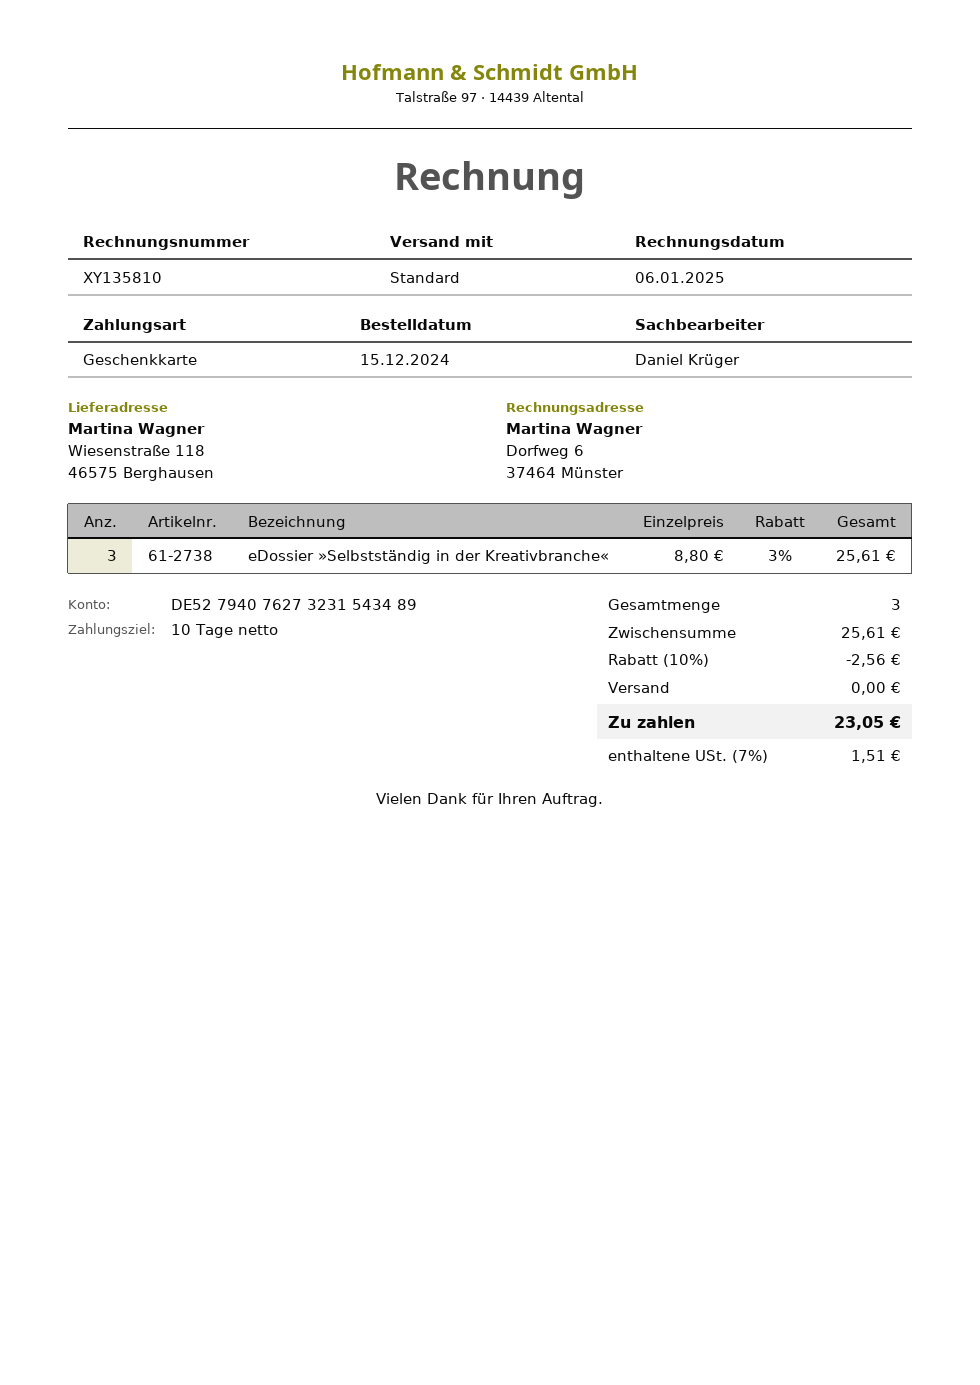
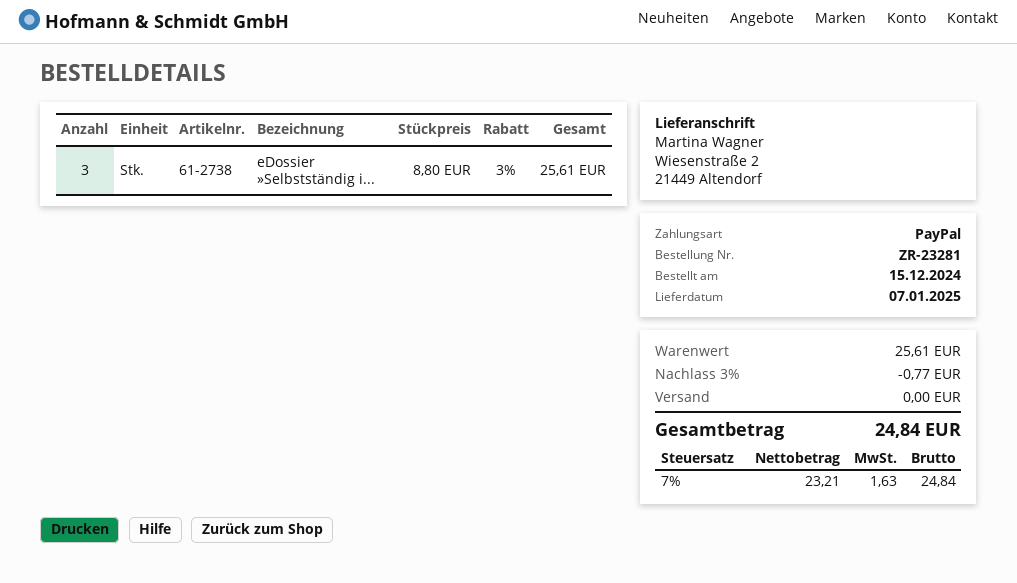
payment method: gift card -> PayPal
ship to: Wiesenstraße 118, 46575 Berghausen -> Wiesenstraße 2, 21449 Altendorf
discount: 10% = 2.56 -> 3% = 0.77
tax: 7% = 1.51 -> 7% = 1.63
total: 23.05 -> 24.84

